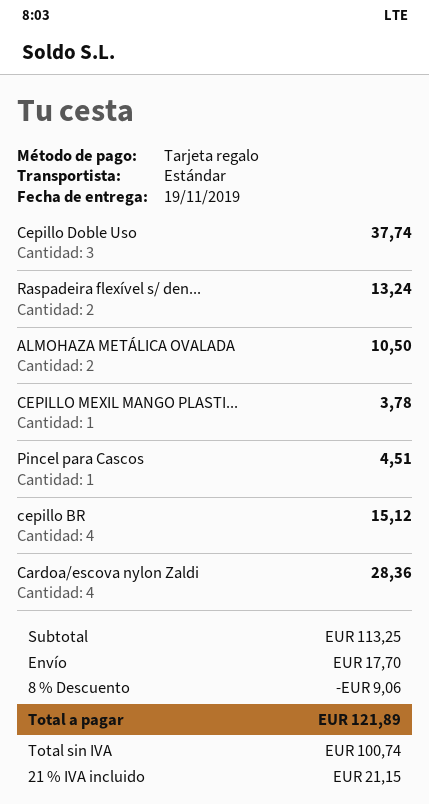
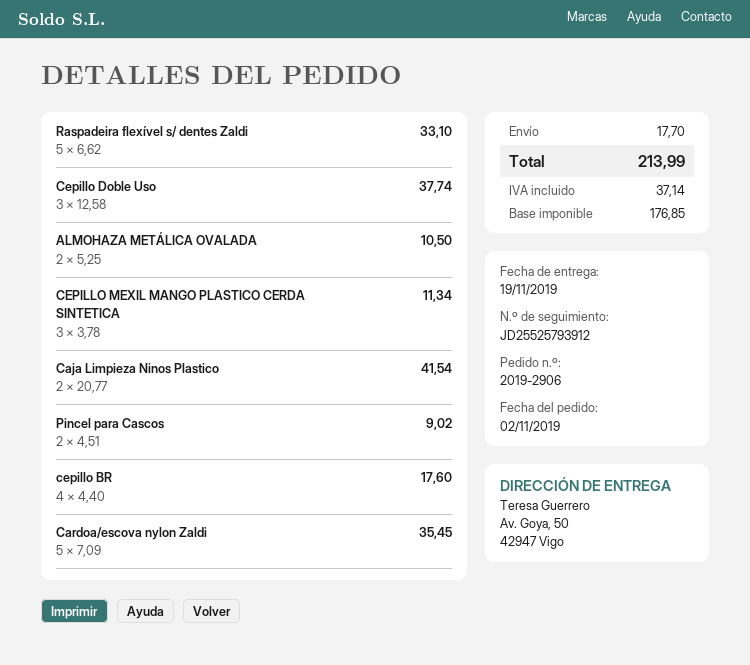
Raspadeira flexível s/ den...: 2 for 13.24 -> 5 for 33.10
CEPILLO MEXIL MANGO PLASTI...: 1 for 3.78 -> 3 for 11.34
Pincel para Cascos: 1 for 4.51 -> 2 for 9.02
cepillo BR: 4 for 15.12 -> 4 for 17.60
Cardoa/escova nylon Zaldi: 4 for 28.36 -> 5 for 35.45
Caja Limpieza Ninos Plastico: none -> 2 for 41.54
discount: 8% = 9.06 -> none
net: 100.74 -> 176.85
tax: 21.15 -> 37.14
total: 121.89 -> 213.99

